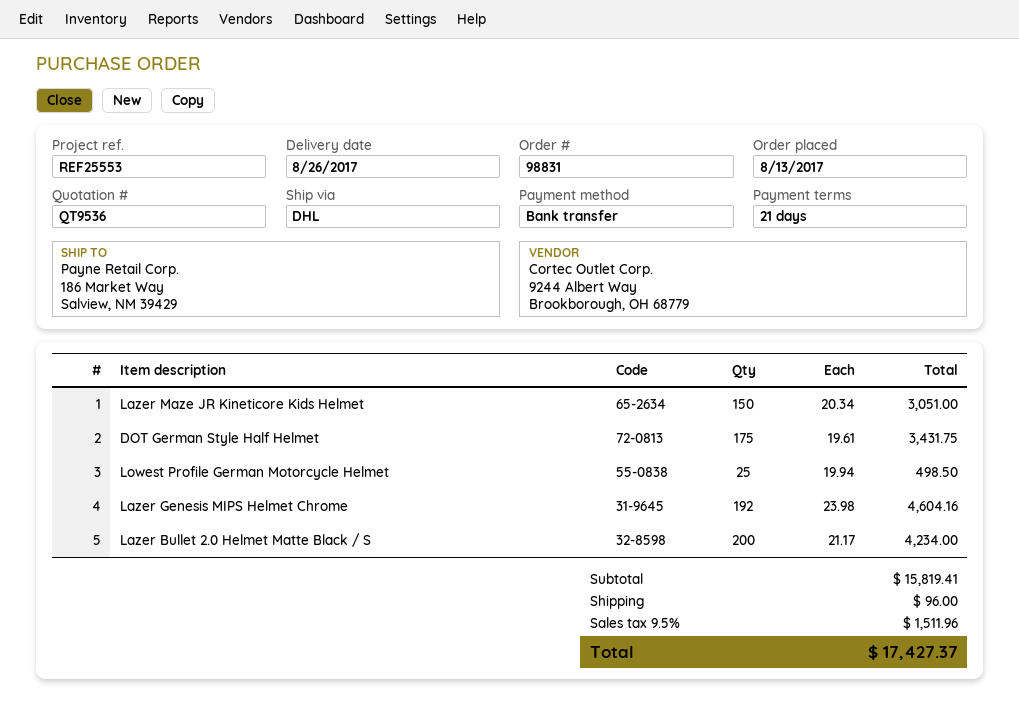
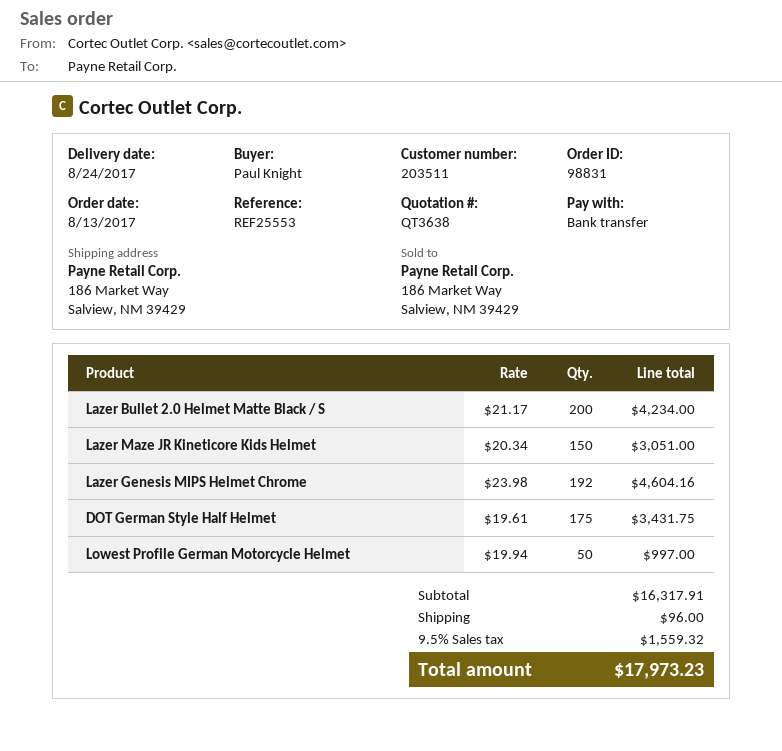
quote number: QT9536 -> QT3638
delivery date: 2017-08-26 -> 2017-08-24
Lowest Profile German Motorcycle Helmet: 25 x 19.94 = 498.50 -> 50 x 19.94 = 997.00
subtotal: 15819.41 -> 16317.91
tax: 9.5% = 1511.96 -> 9.5% = 1559.32
total: 17427.37 -> 17973.23

